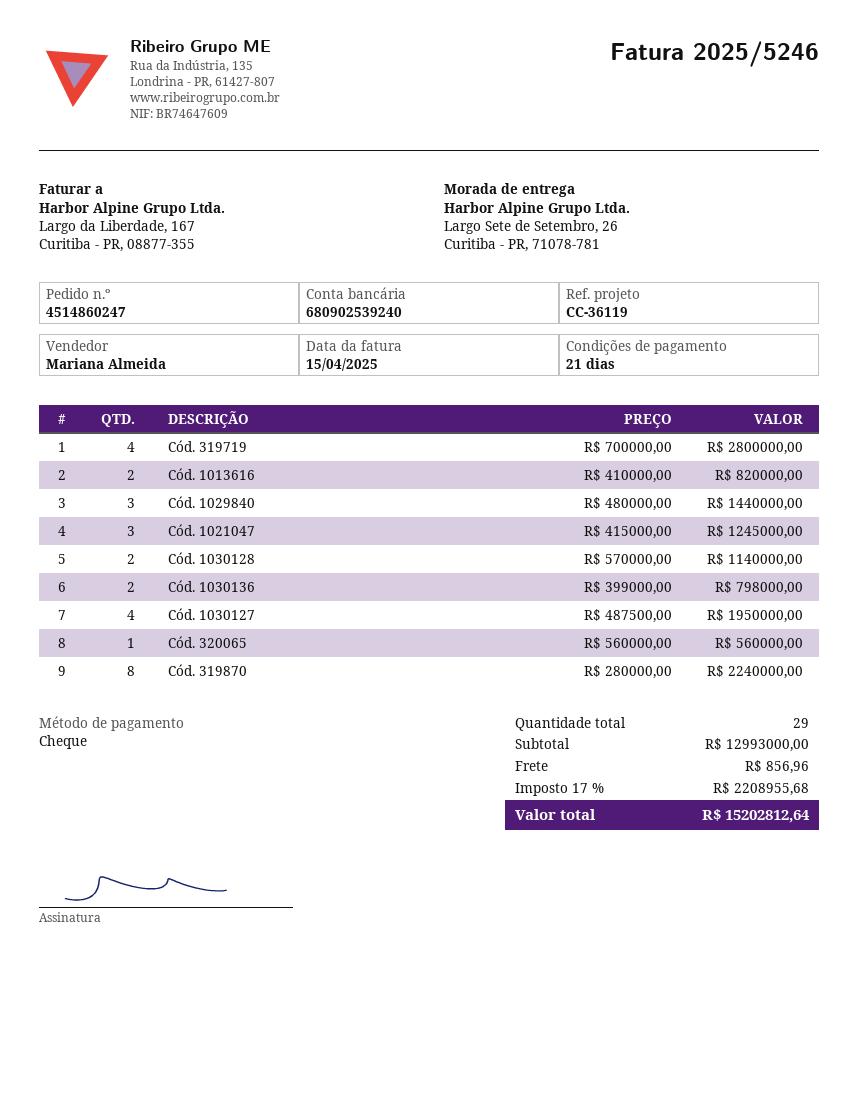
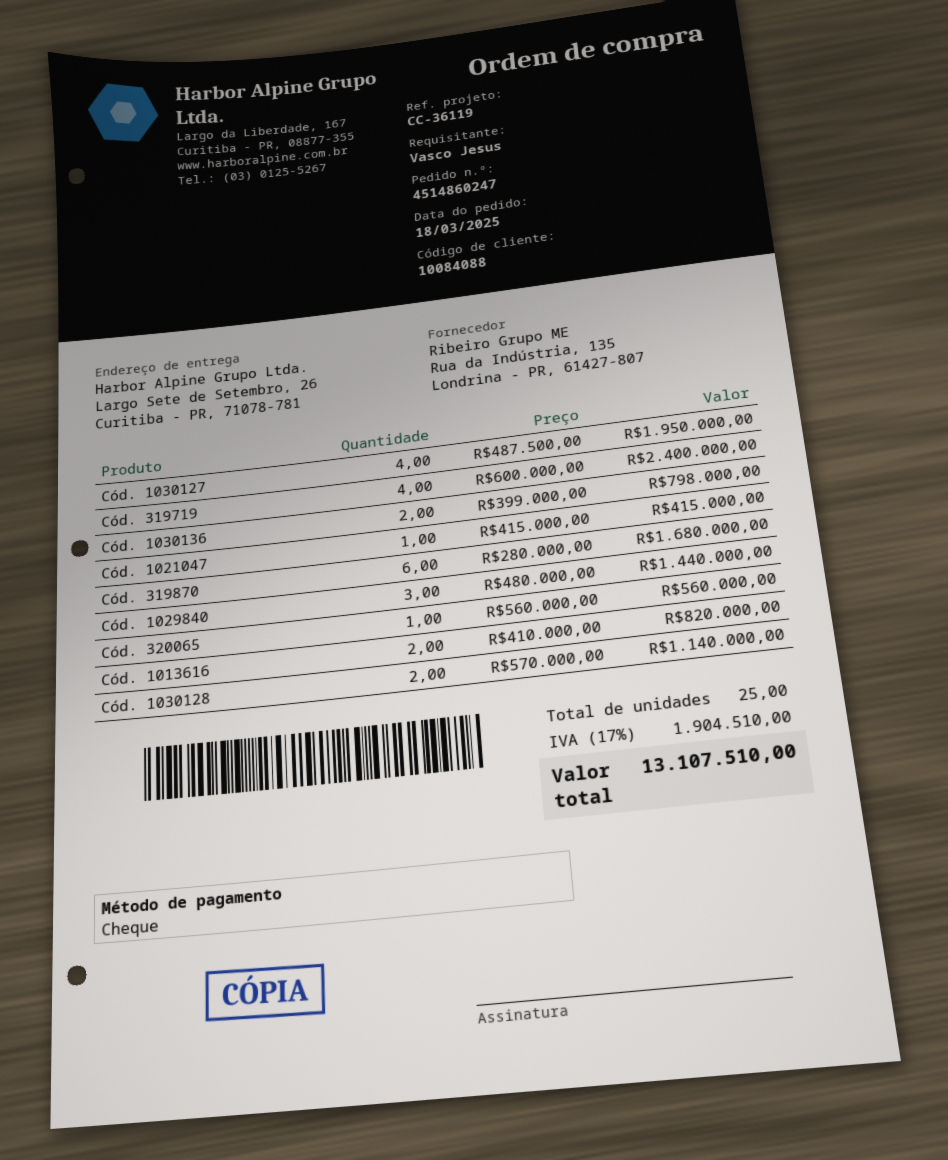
Cód. 319719: 4 x 700000.00 = 2800000.00 -> 4 x 600000.00 = 2400000.00
Cód. 1021047: 3 x 415000.00 = 1245000.00 -> 1 x 415000.00 = 415000.00
Cód. 319870: 8 x 280000.00 = 2240000.00 -> 6 x 280000.00 = 1680000.00
total quantity: 29 -> 25
shipping: 856.96 -> none
tax: 17% = 2208955.68 -> 17% = 1904510.00
total: 15202812.64 -> 13107510.00

